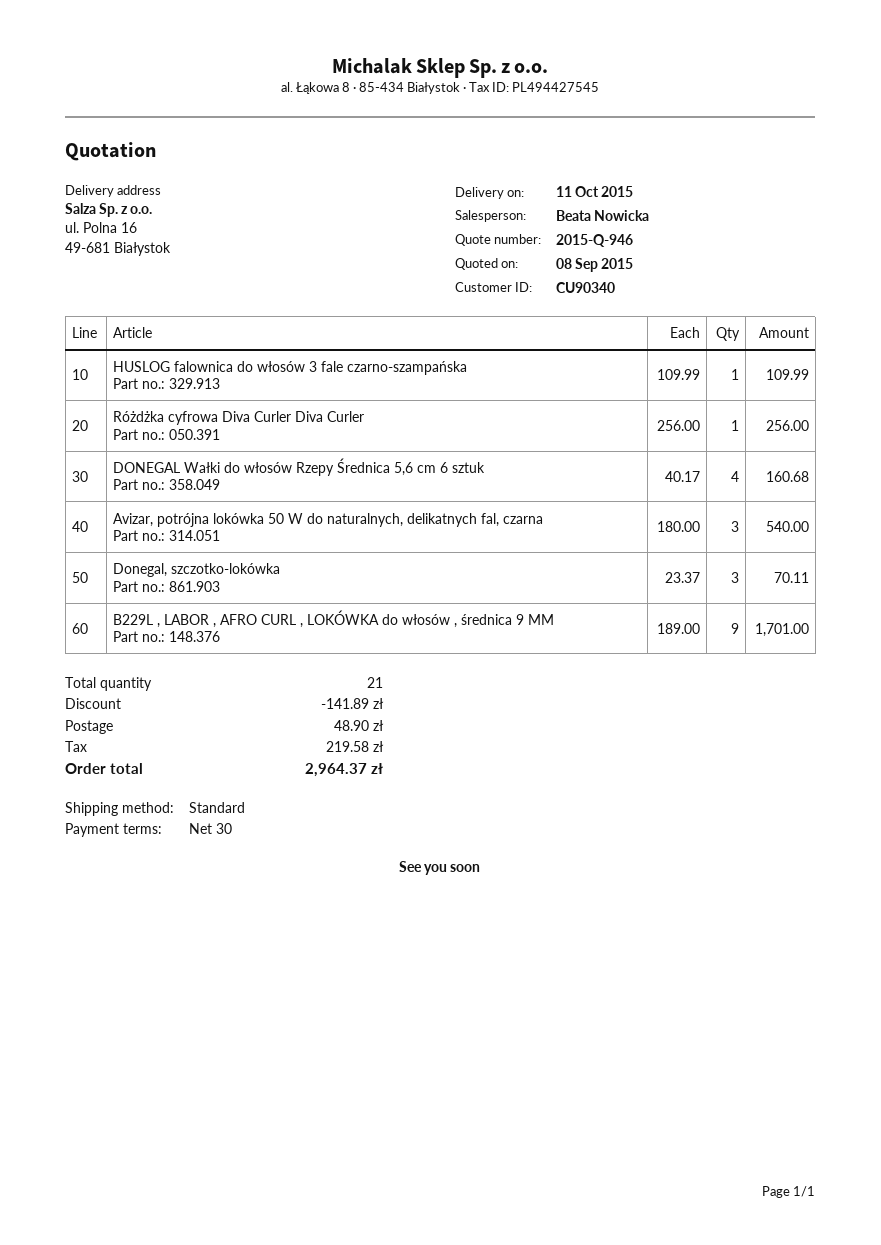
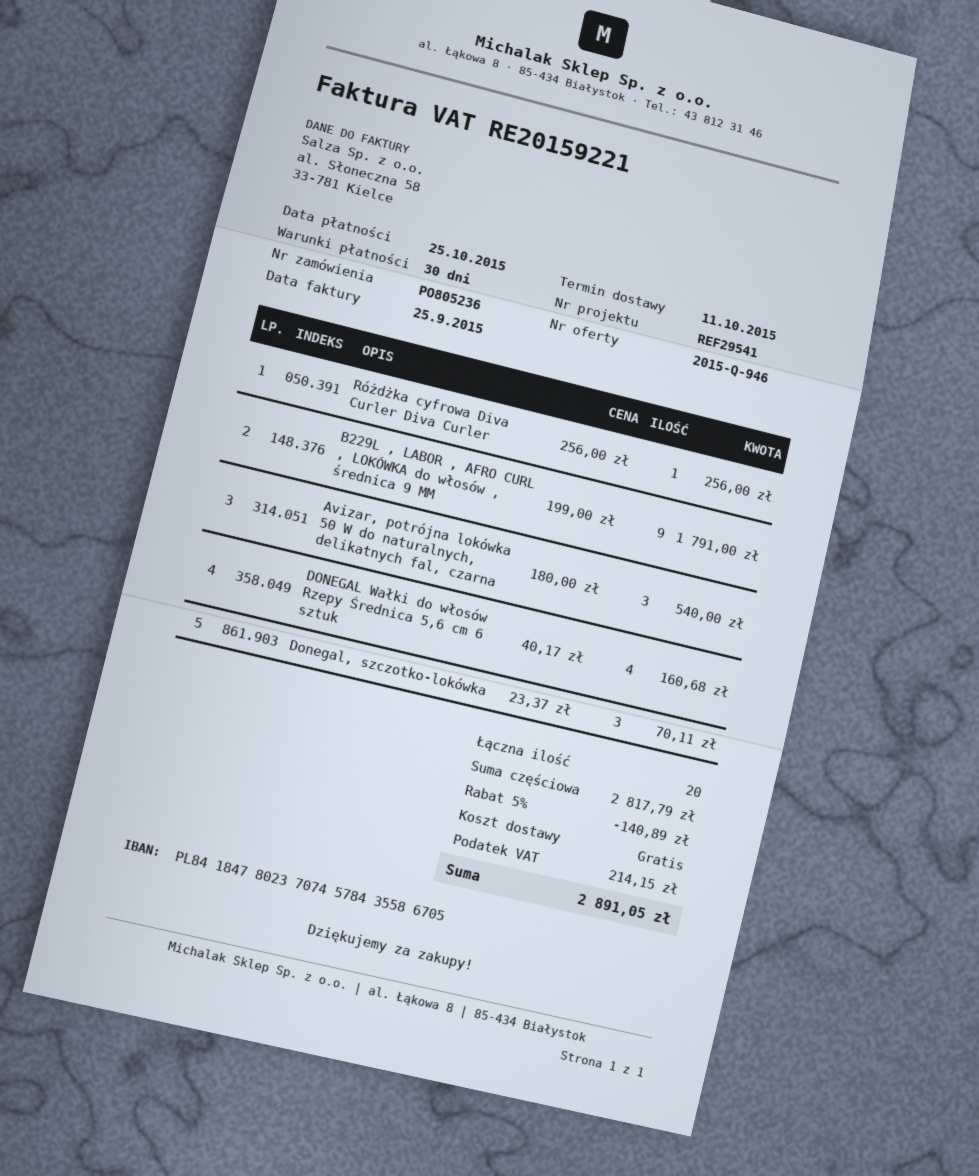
HUSLOG falownica do włosów 3 fale czarno-szampańska: 1 x 109.99 = 109.99 -> none
B229L , LABOR , AFRO CURL , LOKÓWKA do włosów , średnica 9 MM: 9 x 189.00 = 1701.00 -> 9 x 199.00 = 1791.00
total quantity: 21 -> 20
discount: 141.89 -> 140.89
shipping: 48.90 -> 0.00
tax: 219.58 -> 214.15
total: 2964.37 -> 2891.05

